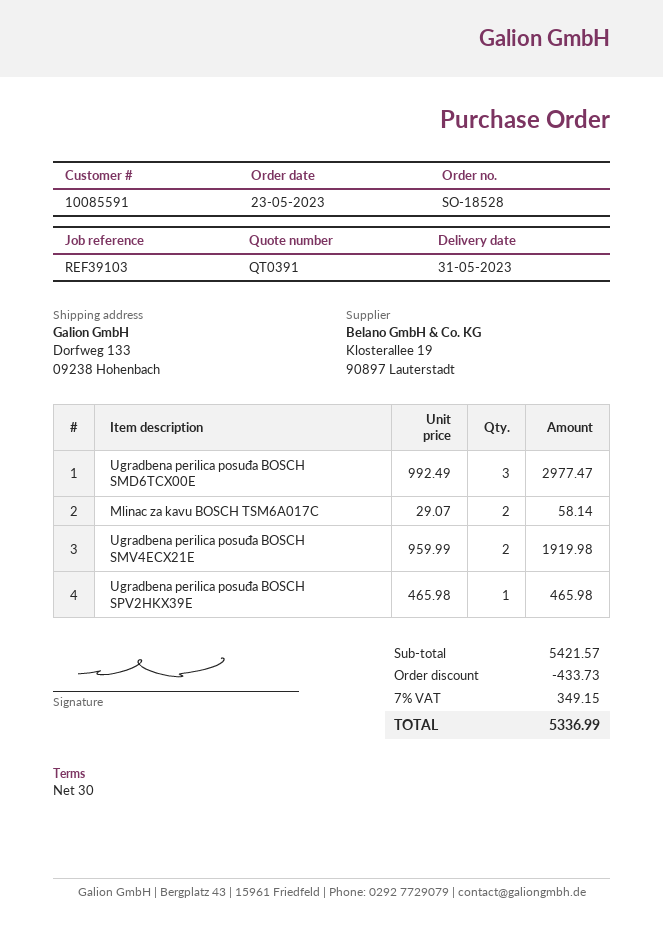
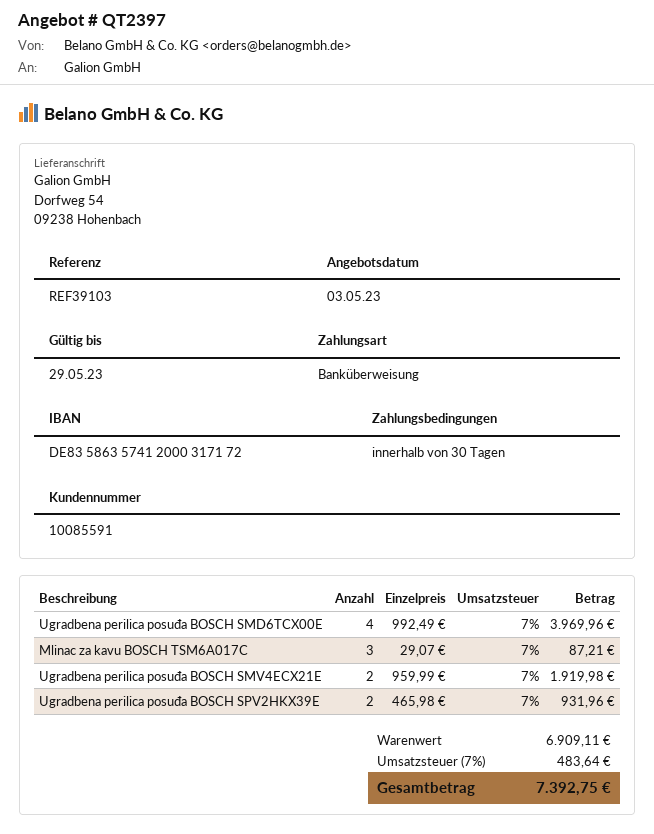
quote number: QT0391 -> QT2397
ship to: Dorfweg 133, 09238 Hohenbach -> Dorfweg 54, 09238 Hohenbach
Ugradbena perilica posuđa BOSCH SMD6TCX00E: 3 x 992.49 = 2977.47 -> 4 x 992.49 = 3969.96
Mlinac za kavu BOSCH TSM6A017C: 2 x 29.07 = 58.14 -> 3 x 29.07 = 87.21
Ugradbena perilica posuđa BOSCH SPV2HKX39E: 1 x 465.98 = 465.98 -> 2 x 465.98 = 931.96
subtotal: 5421.57 -> 6909.11
discount: 433.73 -> none
tax: 7% = 349.15 -> 7% = 483.64
total: 5336.99 -> 7392.75

